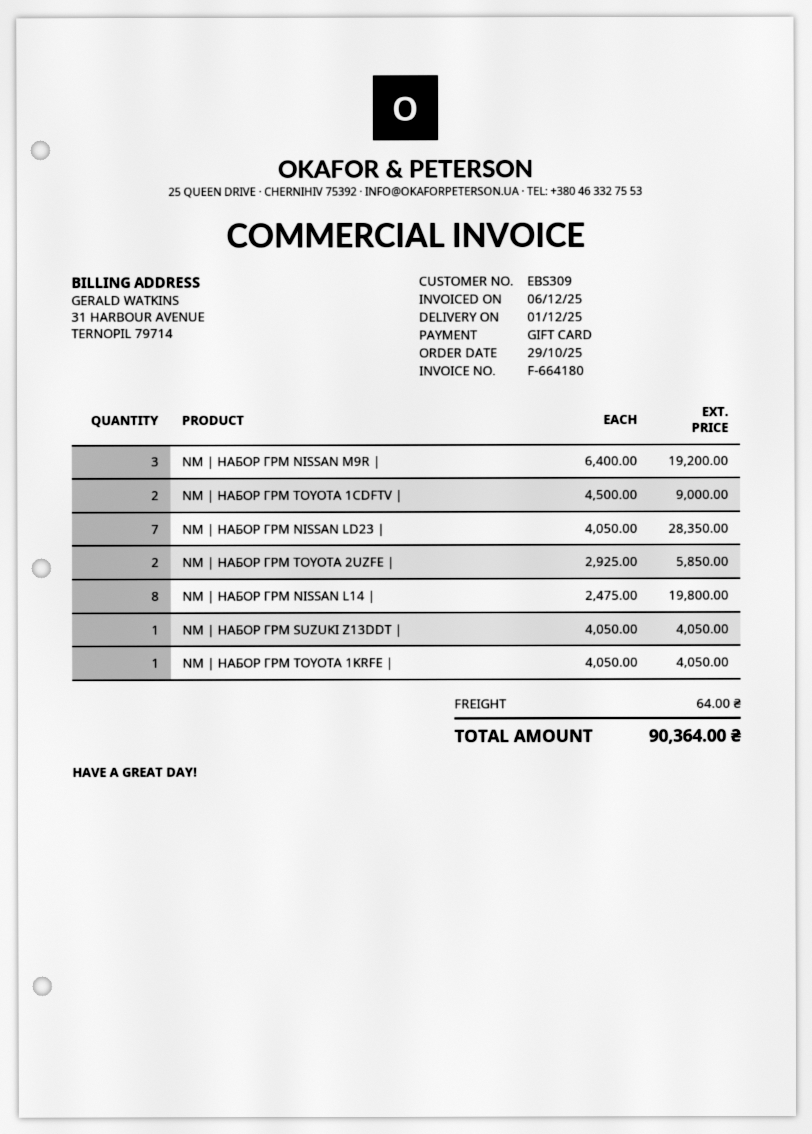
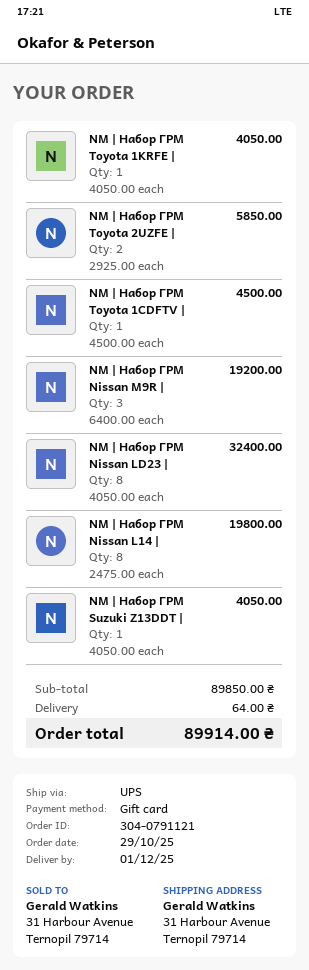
NM | НАБОР ГРМ TOYOTA 1CDFTV |: 2 x 4500.00 = 9000.00 -> 1 x 4500.00 = 4500.00
NM | НАБОР ГРМ NISSAN LD23 |: 7 x 4050.00 = 28350.00 -> 8 x 4050.00 = 32400.00
total: 90364.00 -> 89914.00

